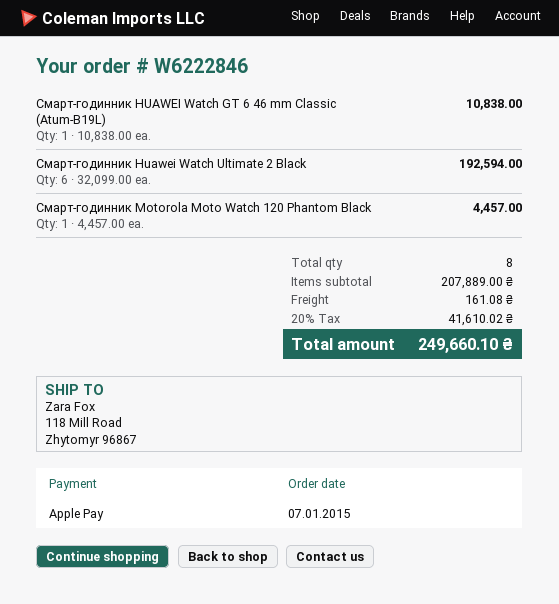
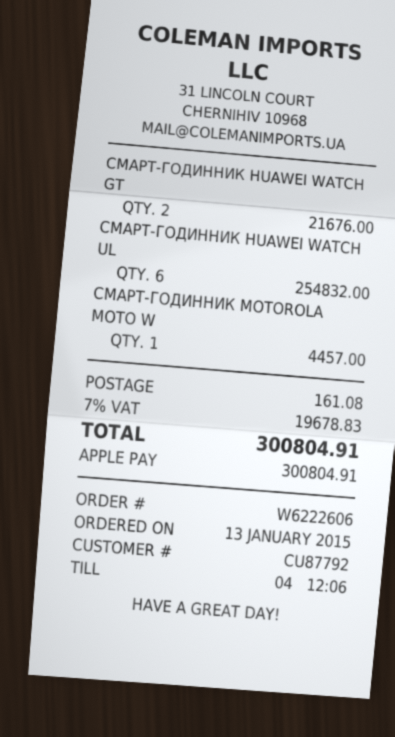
order number: W6222846 -> W6222606
order date: 2015-01-07 -> 2015-01-13
Смарт-годинник HUAWEI Watch GT 6 46 mm Classic (Atum-B19L): 1 for 10838.00 -> 2 for 21676.00
Смарт-годинник Huawei Watch Ultimate 2 Black: 6 for 192594.00 -> 6 for 254832.00
tax: 20% = 41610.02 -> 7% = 19678.83
total: 249660.10 -> 300804.91

